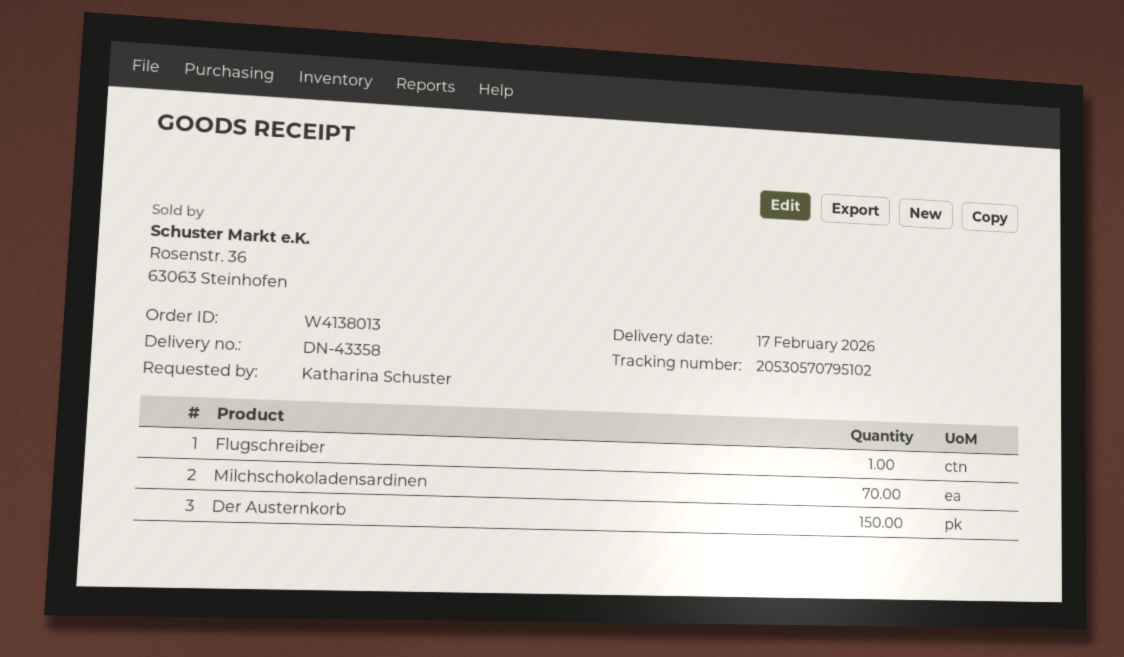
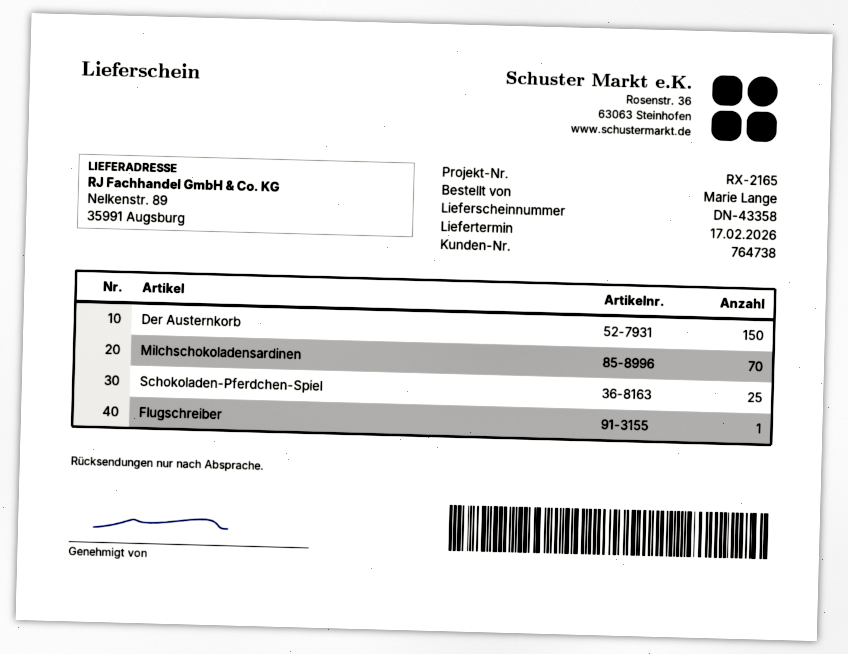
ordered by: Katharina Schuster -> Marie Lange
Schokoladen-Pferdchen-Spiel: none -> 25

